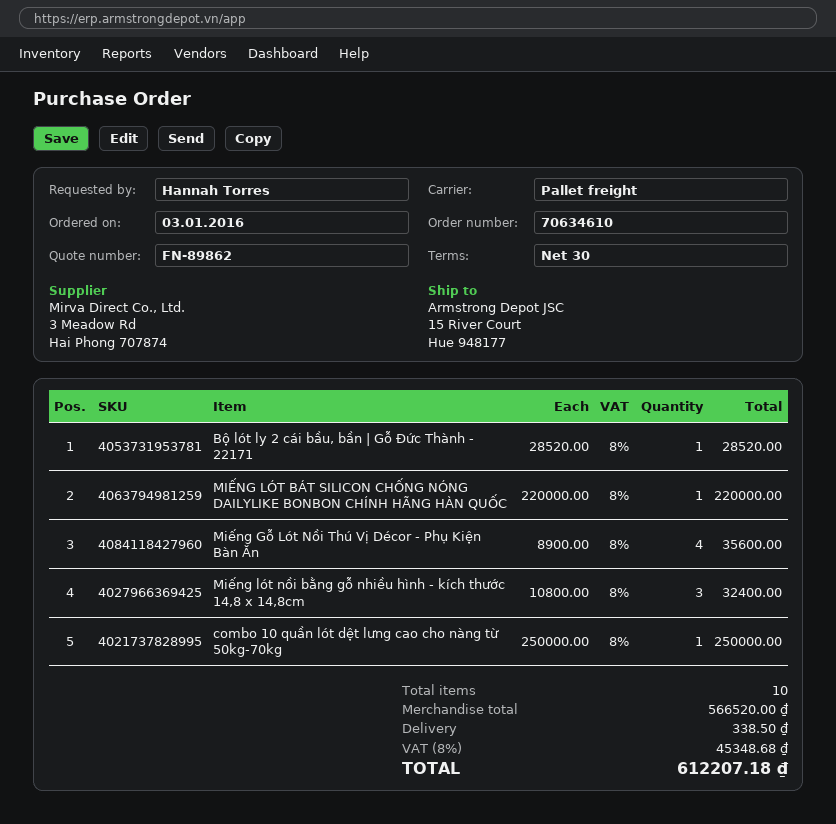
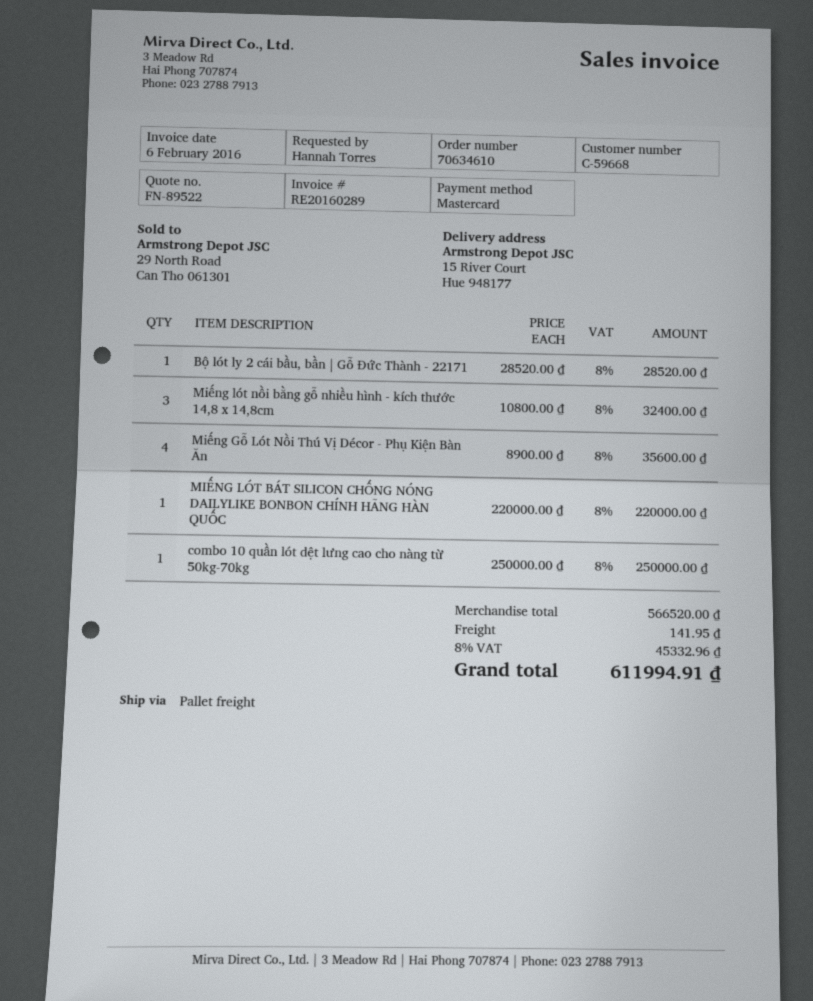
quote number: FN-89862 -> FN-89522
shipping: 338.50 -> 141.95
tax: 8% = 45348.68 -> 8% = 45332.96
total: 612207.18 -> 611994.91

